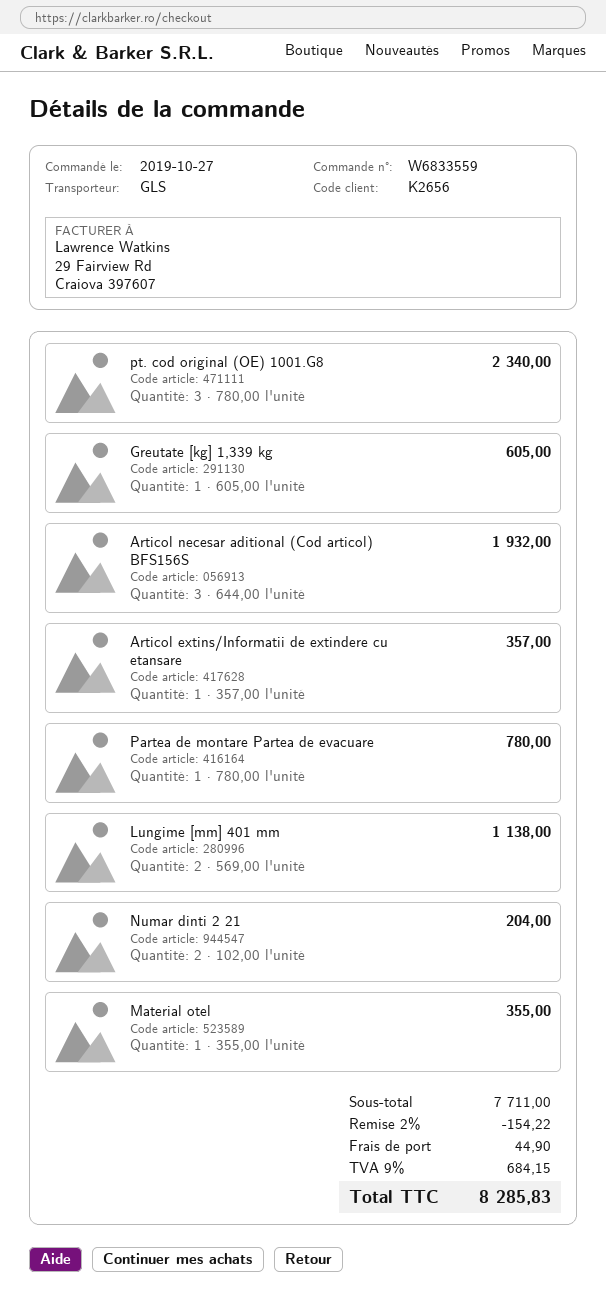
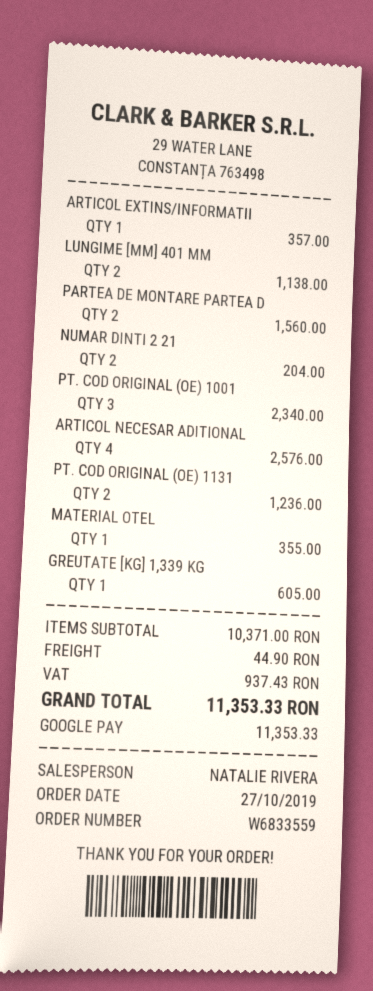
Articol necesar aditional (Cod articol) BFS156S: 3 for 1932.00 -> 4 for 2576.00
Partea de montare Partea de evacuare: 1 for 780.00 -> 2 for 1560.00
PT. COD ORIGINAL (OE) 1131: none -> 2 for 1236.00
subtotal: 7711.00 -> 10371.00
discount: 2% = 154.22 -> none
tax: 684.15 -> 937.43
total: 8285.83 -> 11353.33

